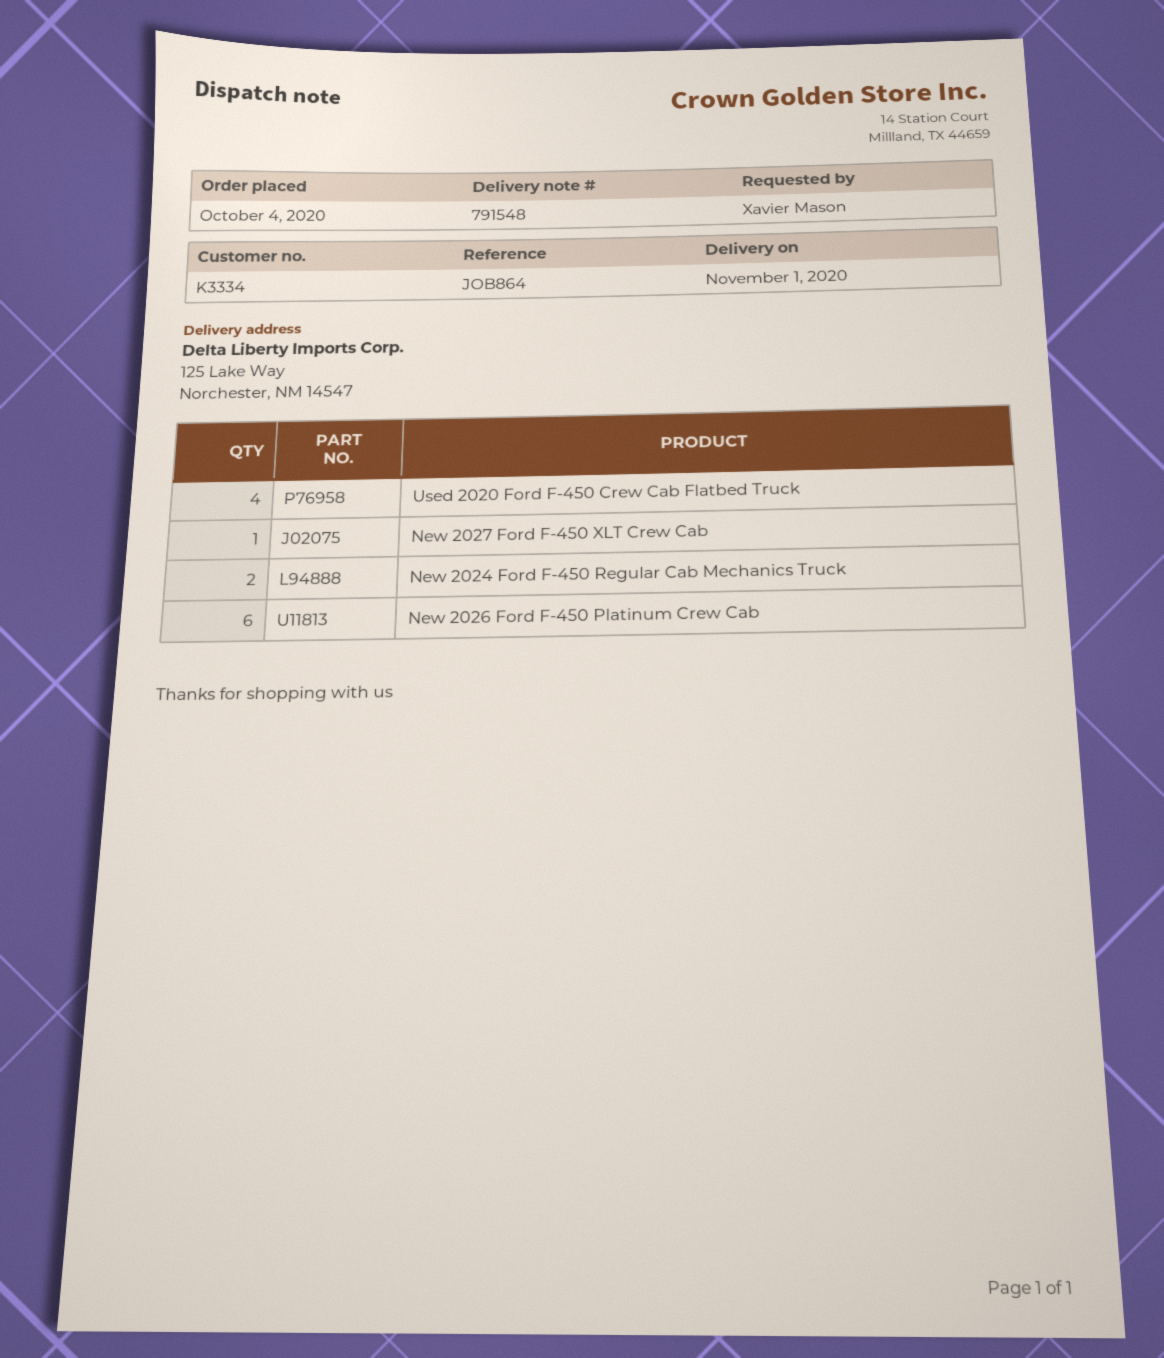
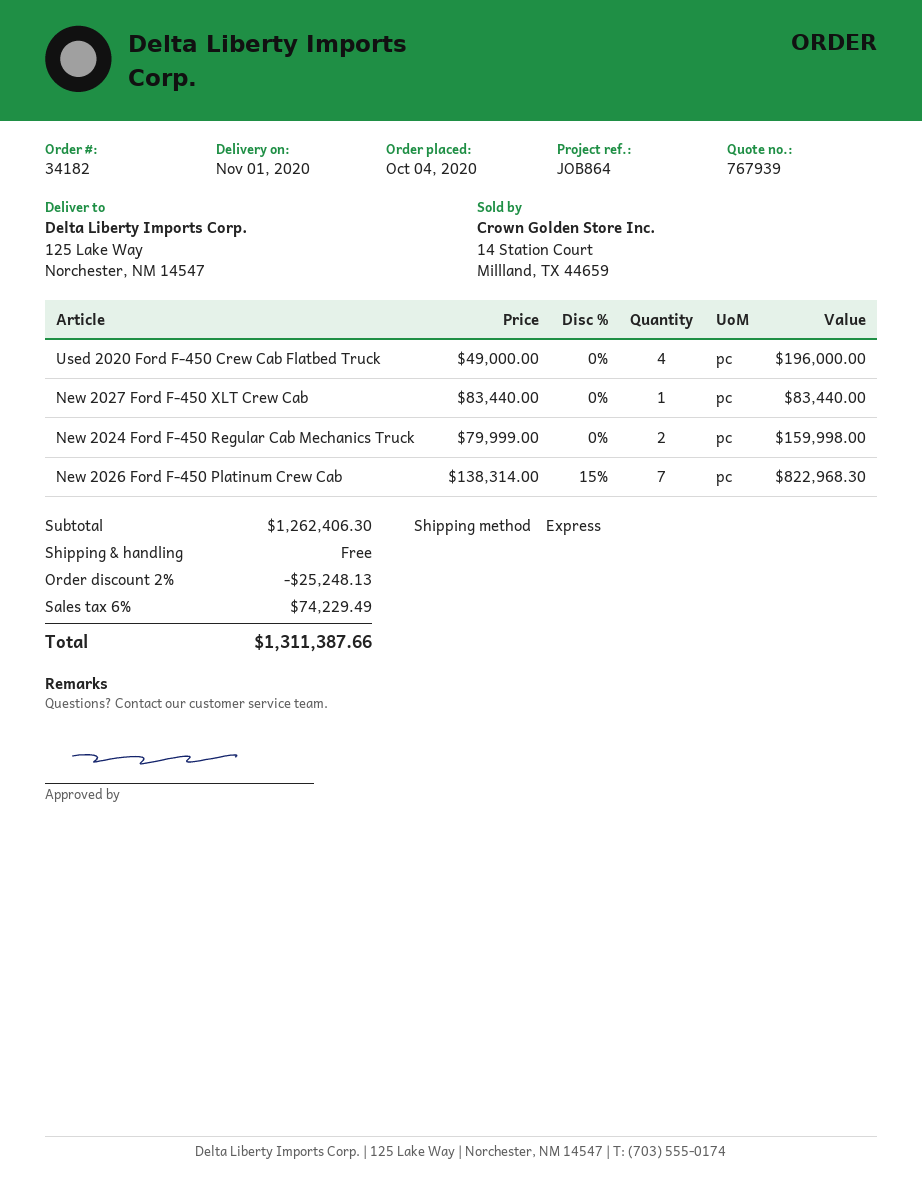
New 2026 Ford F-450 Platinum Crew Cab: 6 -> 7

